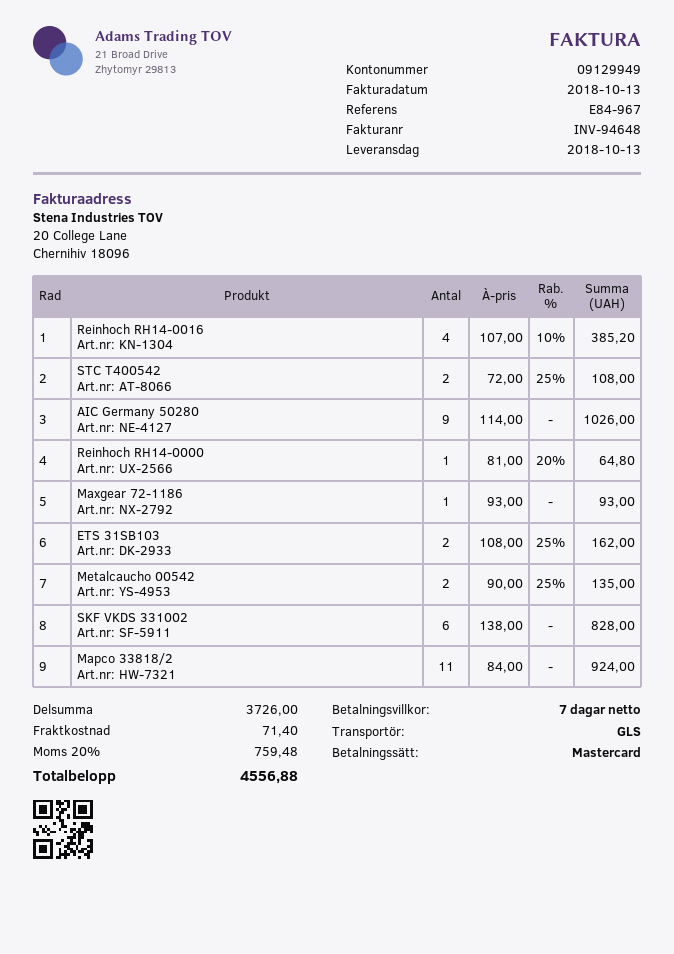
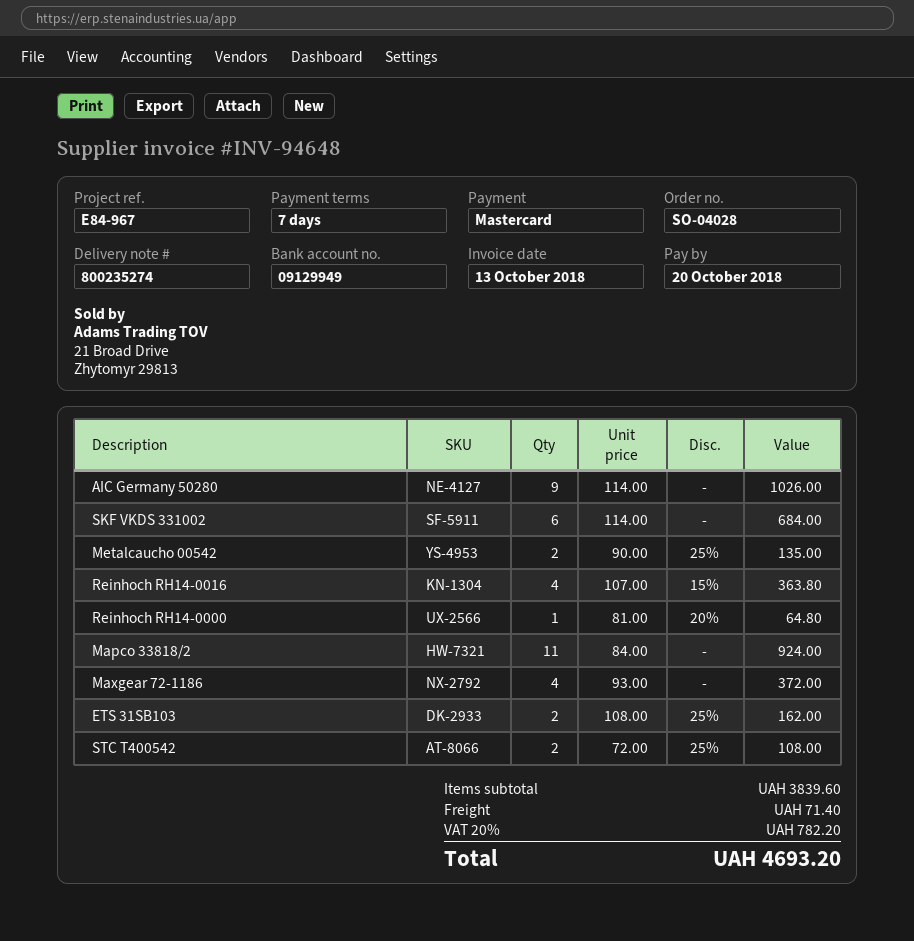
Reinhoch RH14-0016: 4 x 107.00 - 10% = 385.20 -> 4 x 107.00 - 15% = 363.80
Maxgear 72-1186: 1 x 93.00 = 93.00 -> 4 x 93.00 = 372.00
SKF VKDS 331002: 6 x 138.00 = 828.00 -> 6 x 114.00 = 684.00
subtotal: 3726.00 -> 3839.60
tax: 20% = 759.48 -> 20% = 782.20
total: 4556.88 -> 4693.20

